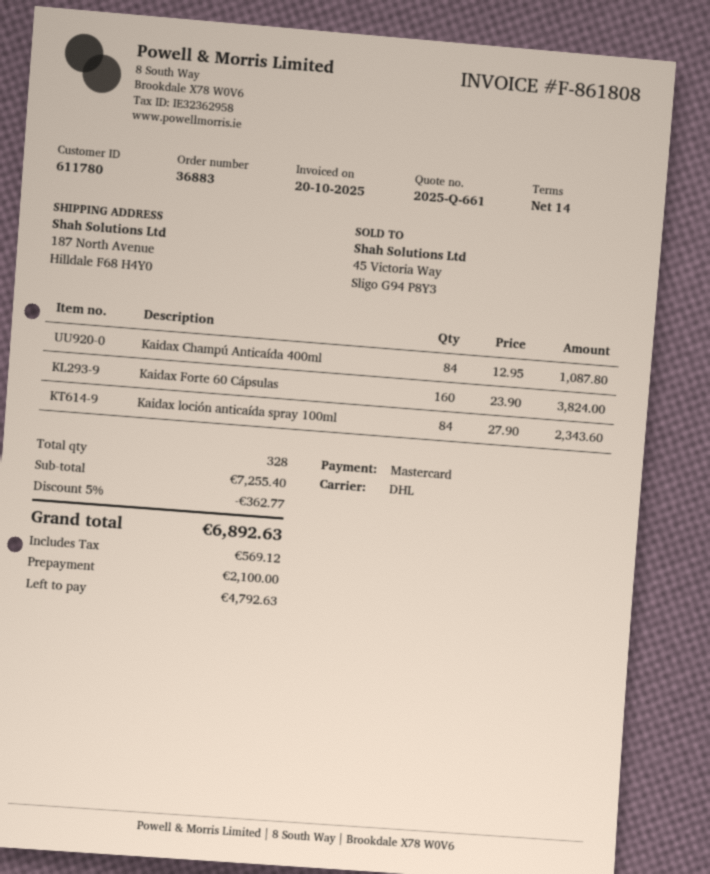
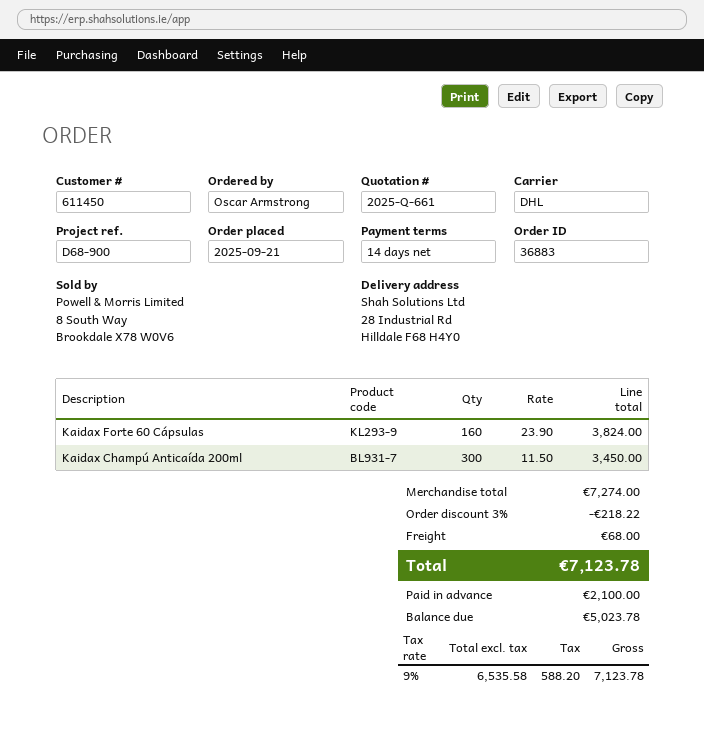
customer number: 611780 -> 611450
ship to: 187 North Avenue, Hilldale F68 H4Y0 -> 28 Industrial Rd, Hilldale F68 H4Y0
Kaidax Champú Anticaída 400ml: 84 x 12.95 = 1087.80 -> none
Kaidax loción anticaída spray 100ml: 84 x 27.90 = 2343.60 -> none
Kaidax Champú Anticaída 200ml: none -> 300 x 11.50 = 3450.00
subtotal: 7255.40 -> 7274.00
discount: 5% = 362.77 -> 3% = 218.22
shipping: none -> 68.00
tax: 569.12 -> 588.20
total: 6892.63 -> 7123.78
balance: 4792.63 -> 5023.78

